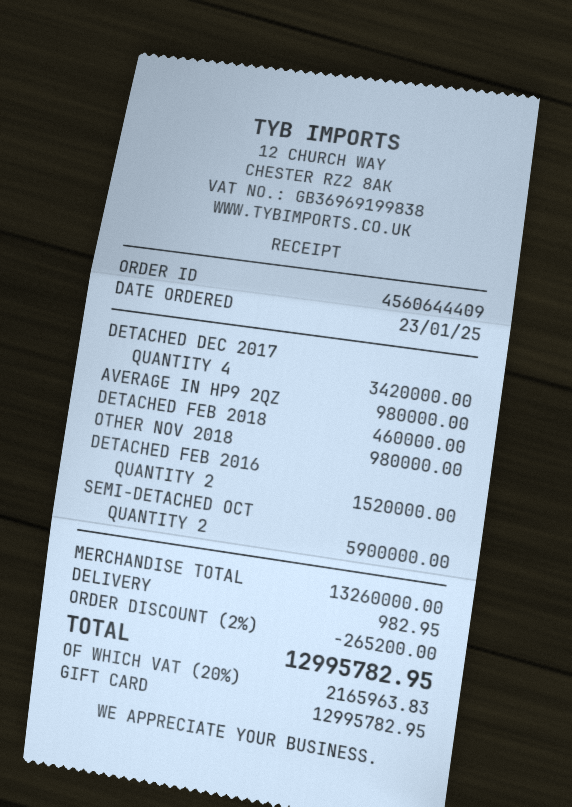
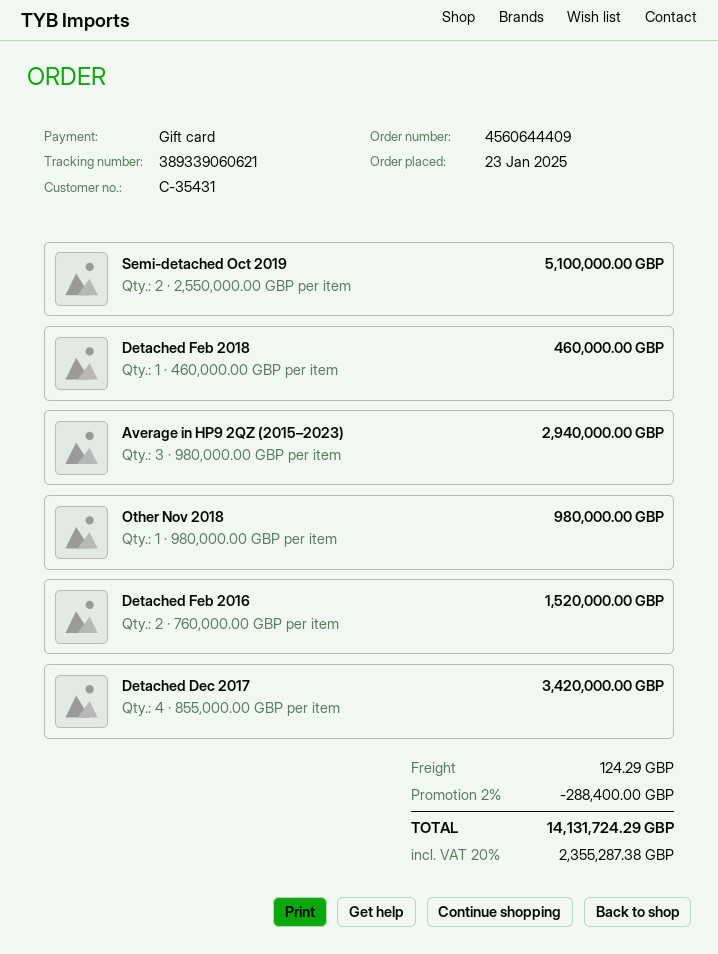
AVERAGE IN HP9 2QZ: 1 for 980000.00 -> 3 for 2940000.00
SEMI-DETACHED OCT: 2 for 5900000.00 -> 2 for 5100000.00
discount: 2% = 265200.00 -> 2% = 288400.00
shipping: 982.95 -> 124.29
tax: 20% = 2165963.83 -> 20% = 2355287.38
total: 12995782.95 -> 14131724.29

